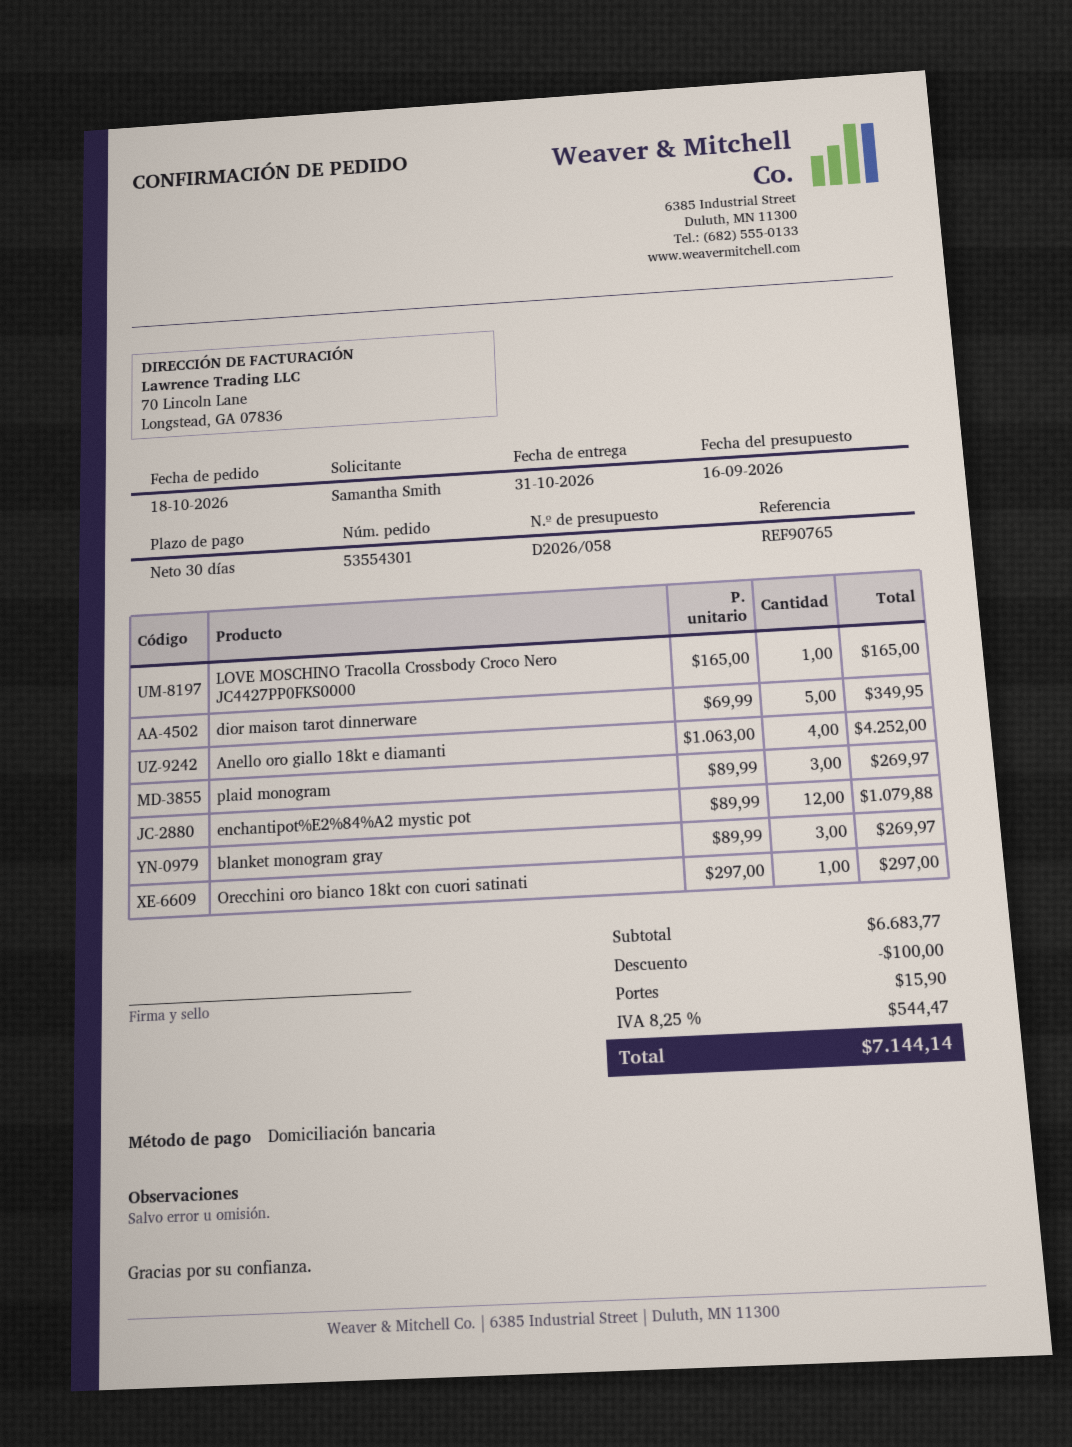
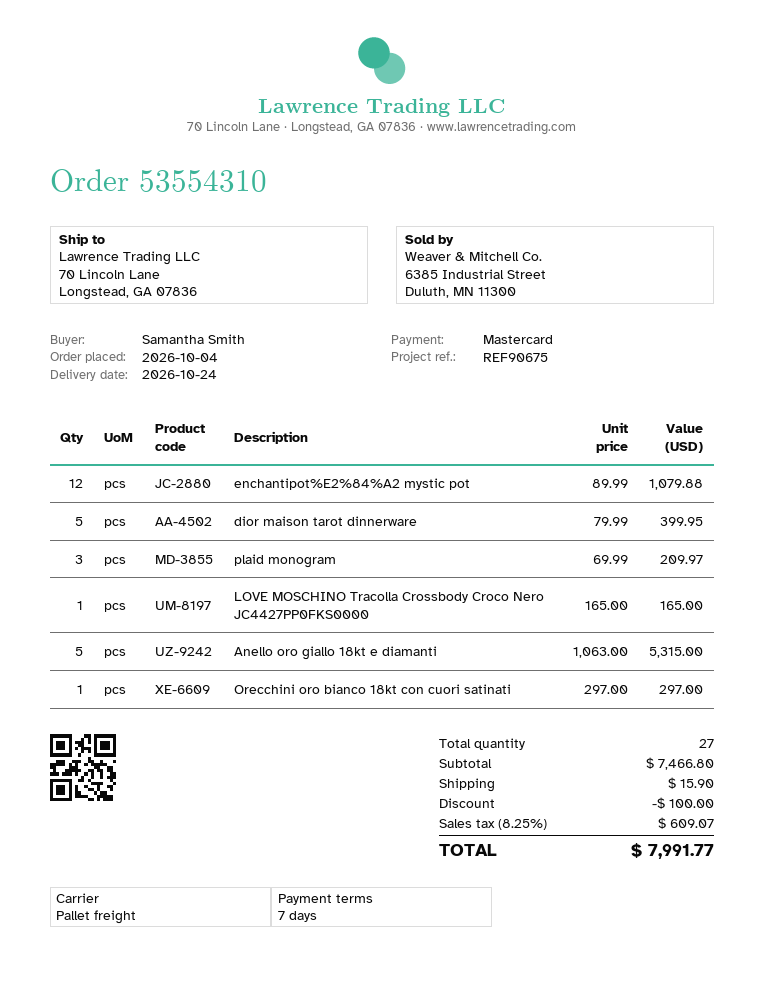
order number: 53554301 -> 53554310
order date: 2026-10-18 -> 2026-10-04
delivery date: 2026-10-31 -> 2026-10-24
payment terms: 30 days -> 7 days
reference: REF90765 -> REF90675
payment method: direct debit -> Mastercard
dior maison tarot dinnerware: 5 x 69.99 = 349.95 -> 5 x 79.99 = 399.95
Anello oro giallo 18kt e diamanti: 4 x 1063.00 = 4252.00 -> 5 x 1063.00 = 5315.00
plaid monogram: 3 x 89.99 = 269.97 -> 3 x 69.99 = 209.97
blanket monogram gray: 3 x 89.99 = 269.97 -> none
subtotal: 6683.77 -> 7466.80
tax: 8.25% = 544.47 -> 8.25% = 609.07
total: 7144.14 -> 7991.77

